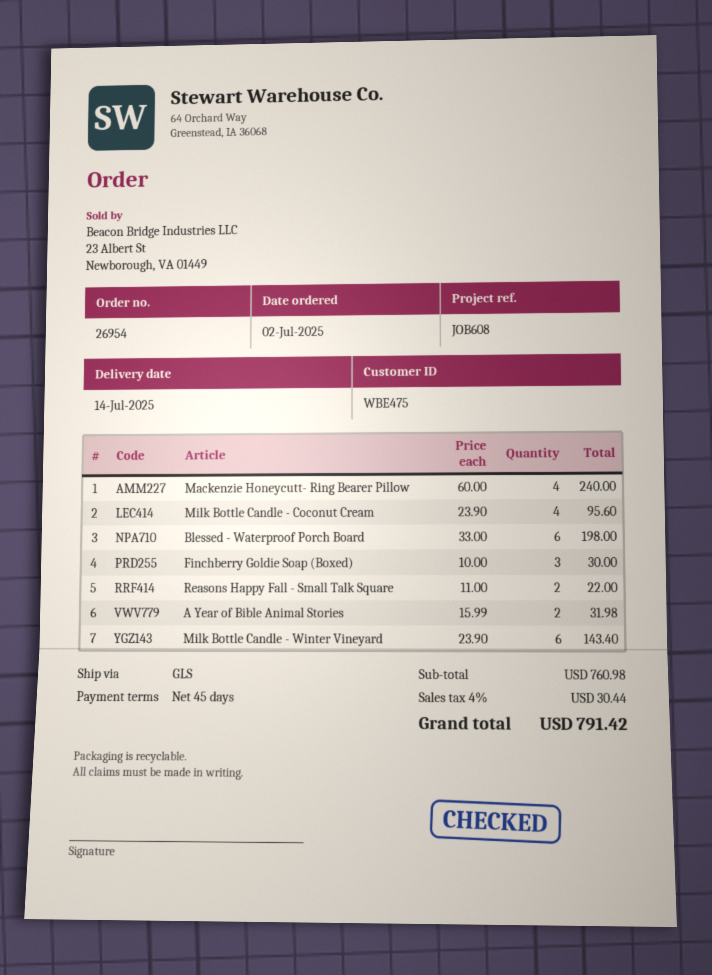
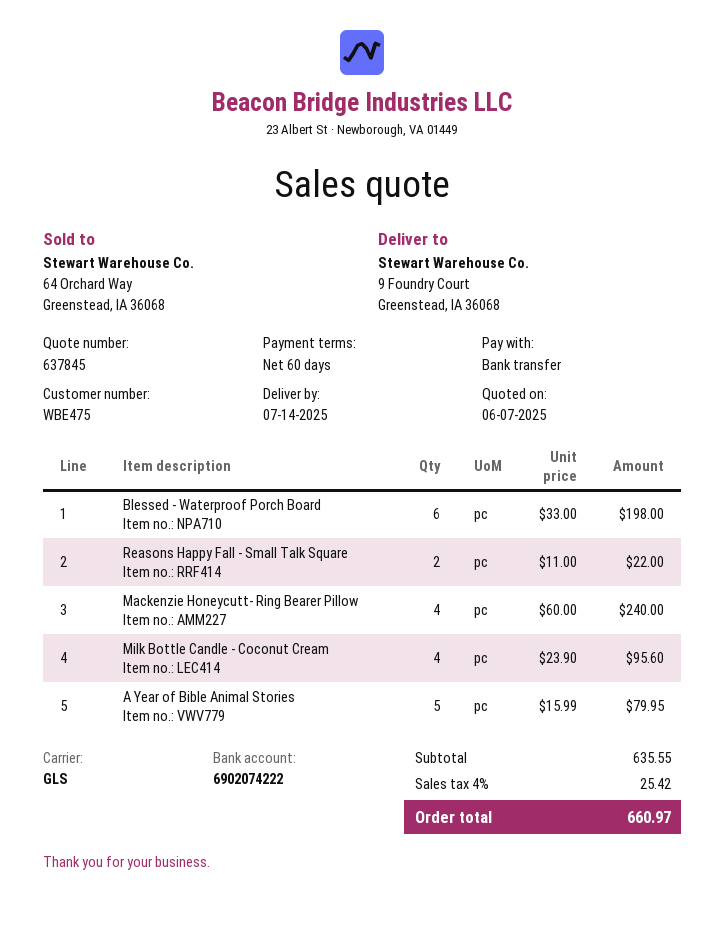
payment terms: 45 days -> 60 days
Finchberry Goldie Soap (Boxed): 3 x 10.00 = 30.00 -> none
A Year of Bible Animal Stories: 2 x 15.99 = 31.98 -> 5 x 15.99 = 79.95
Milk Bottle Candle - Winter Vineyard: 6 x 23.90 = 143.40 -> none
subtotal: 760.98 -> 635.55
tax: 4% = 30.44 -> 4% = 25.42
total: 791.42 -> 660.97

